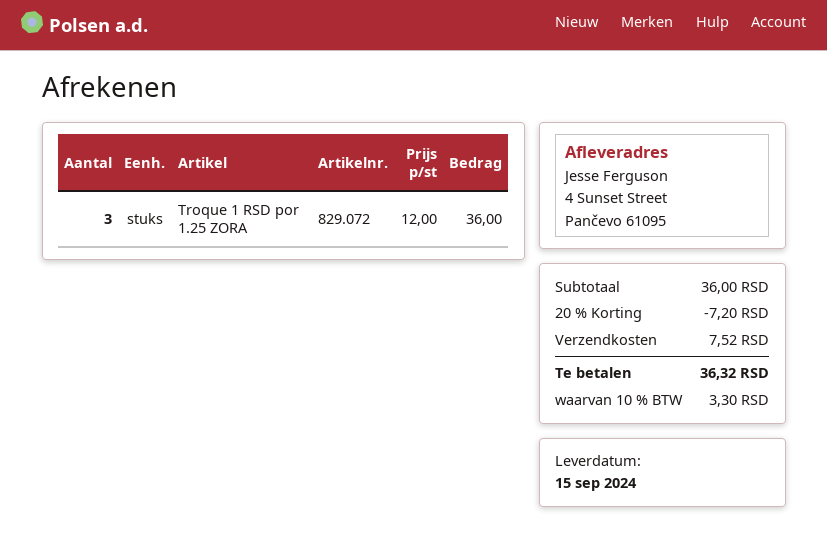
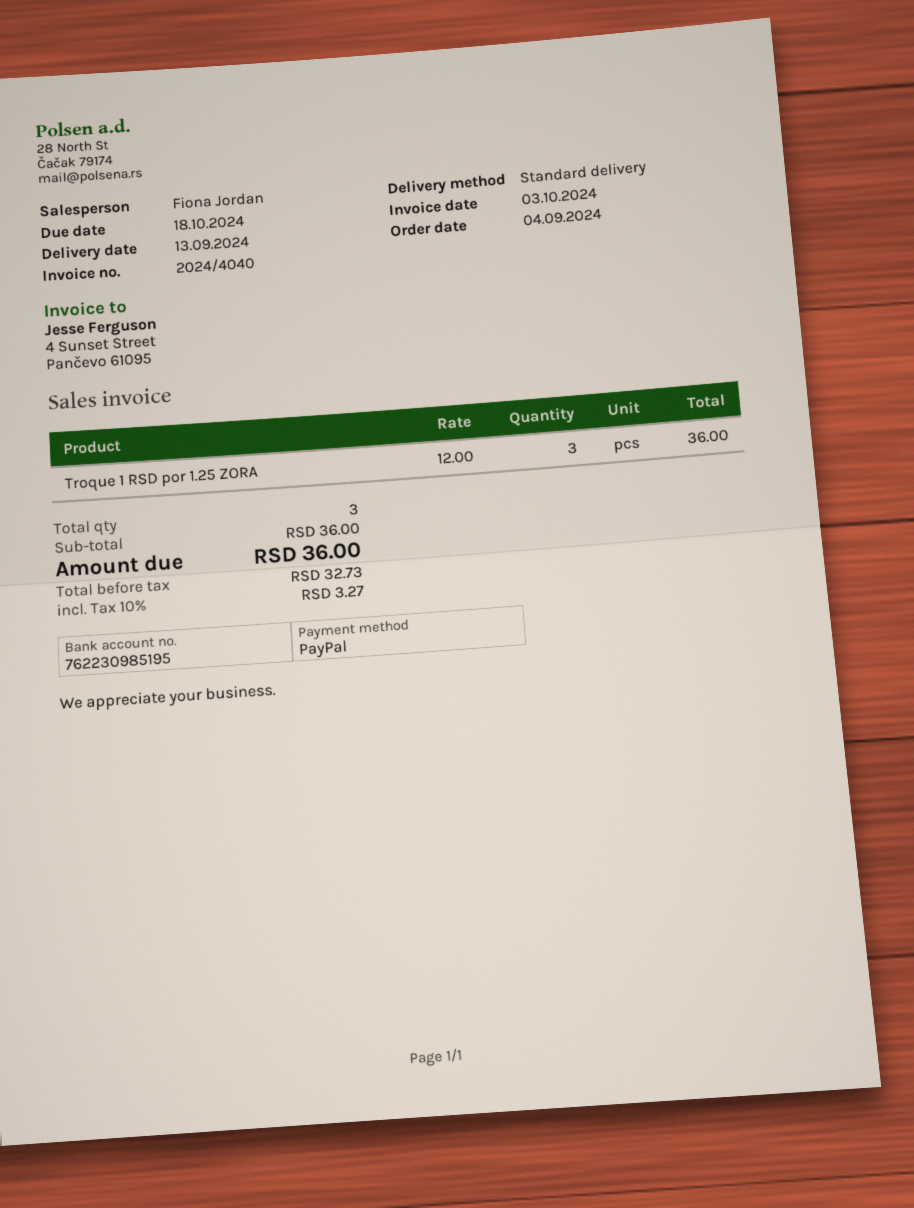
delivery date: 2024-09-15 -> 2024-09-13
discount: 20% = 7.20 -> none
shipping: 7.52 -> none
tax: 10% = 3.30 -> 10% = 3.27
total: 36.32 -> 36.00

